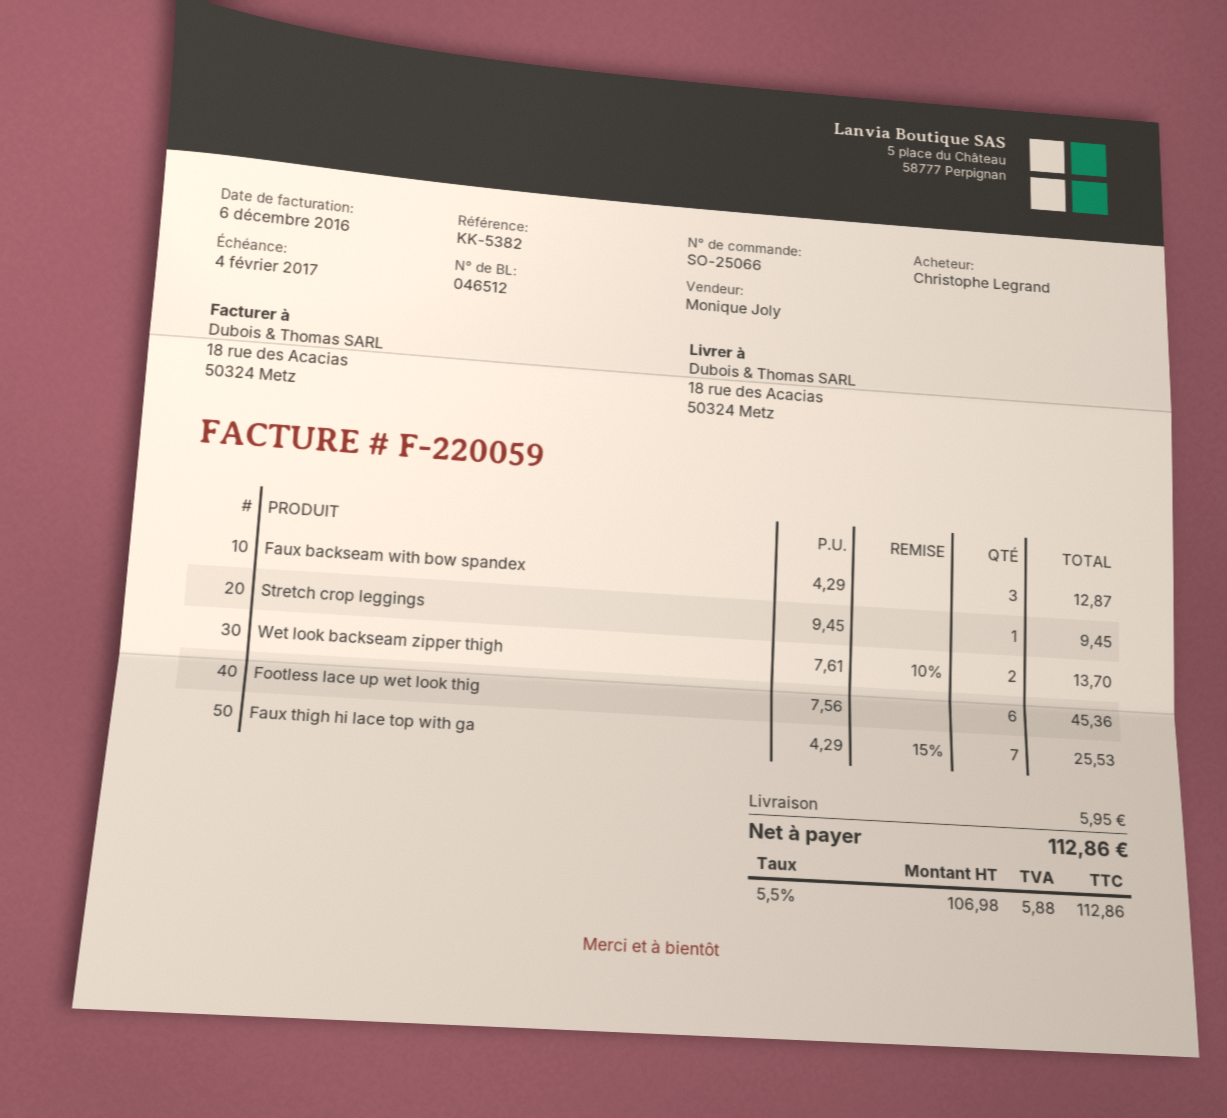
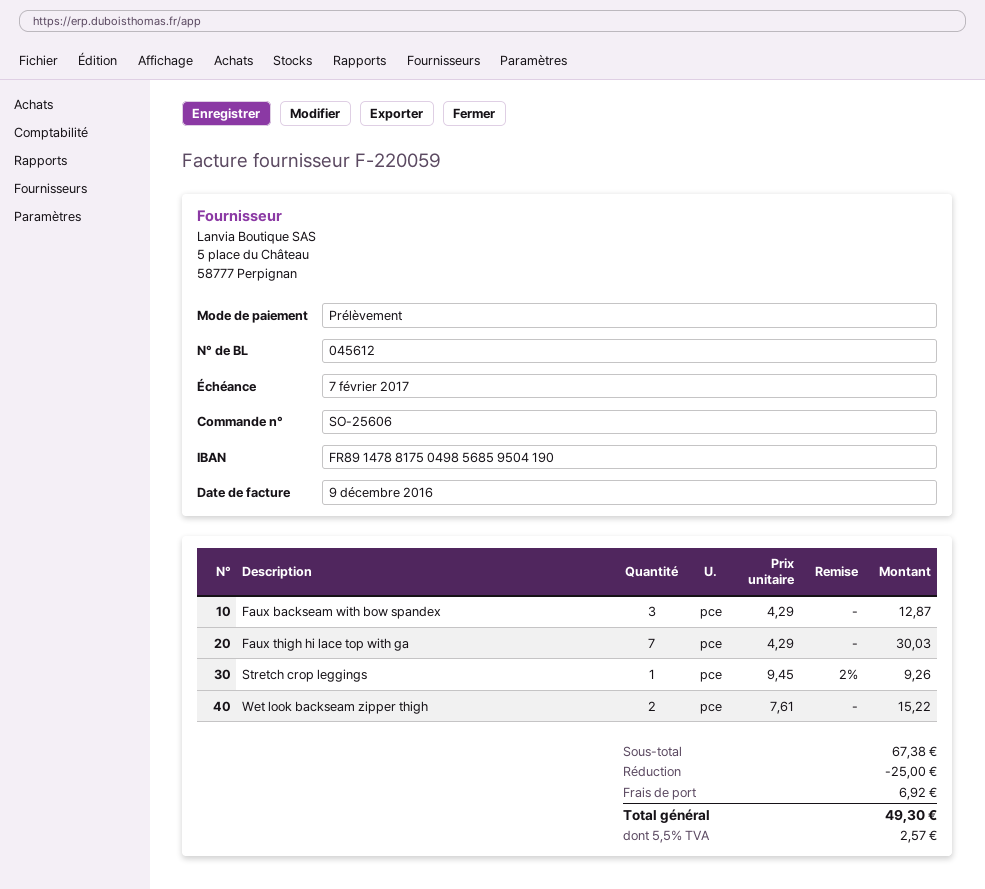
order number: SO-25066 -> SO-25606
delivery note number: 046512 -> 045612
invoice date: 2016-12-06 -> 2016-12-09
due date: 2017-02-04 -> 2017-02-07
Stretch crop leggings: 1 x 9.45 = 9.45 -> 1 x 9.45 - 2% = 9.26
Wet look backseam zipper thigh: 2 x 7.61 - 10% = 13.70 -> 2 x 7.61 = 15.22
Footless lace up wet look thig: 6 x 7.56 = 45.36 -> none
Faux thigh hi lace top with ga: 7 x 4.29 - 15% = 25.53 -> 7 x 4.29 = 30.03
discount: none -> 25.00
shipping: 5.95 -> 6.92
tax: 5.5% = 5.88 -> 5.5% = 2.57
total: 112.86 -> 49.30

